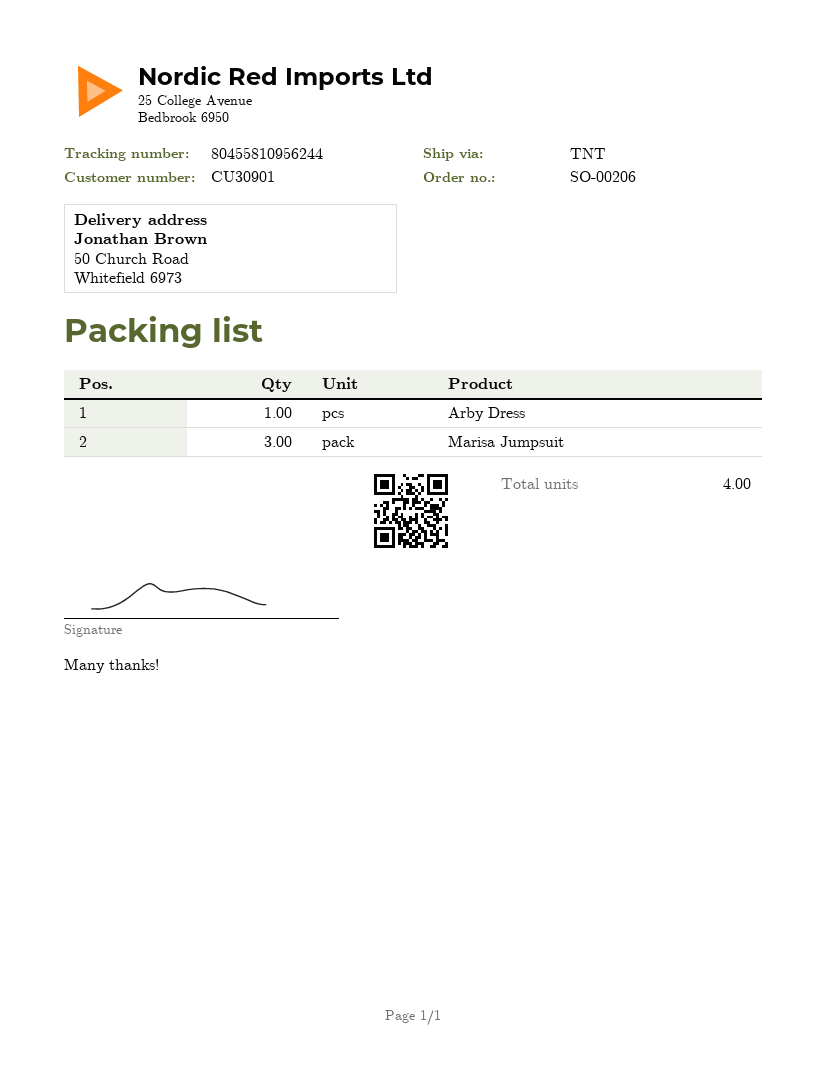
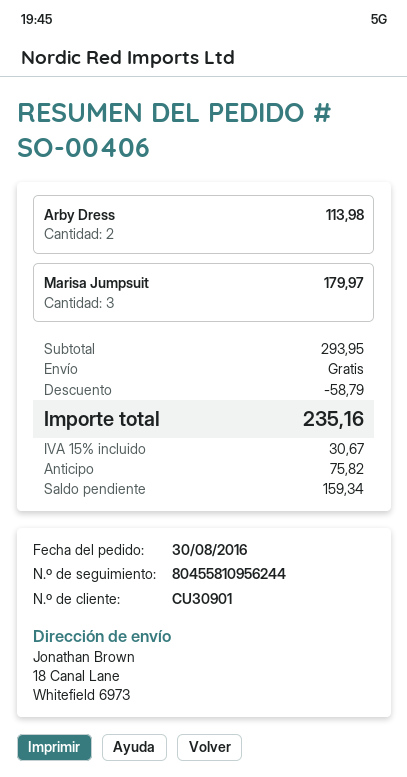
order number: SO-00206 -> SO-00406
ship to: 50 Church Road, Whitefield 6973 -> 18 Canal Lane, Whitefield 6973
Arby Dress: 1 -> 2

